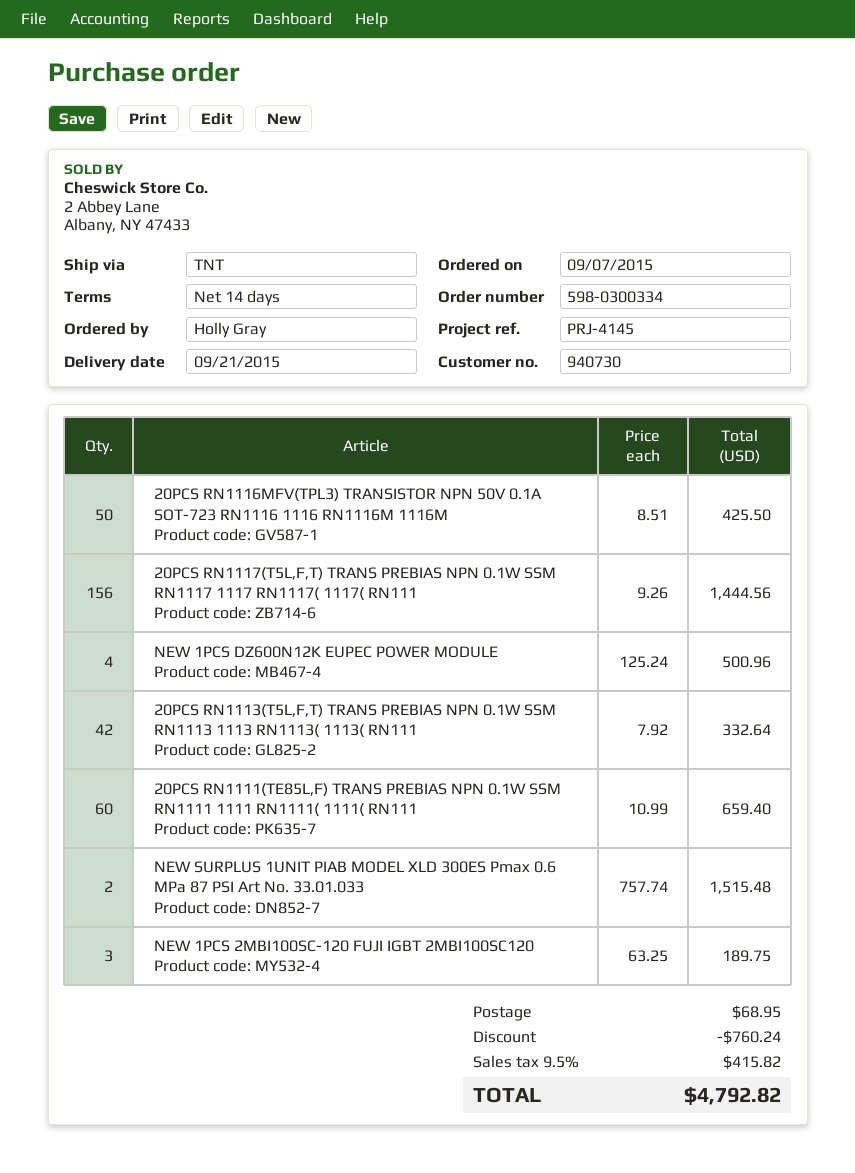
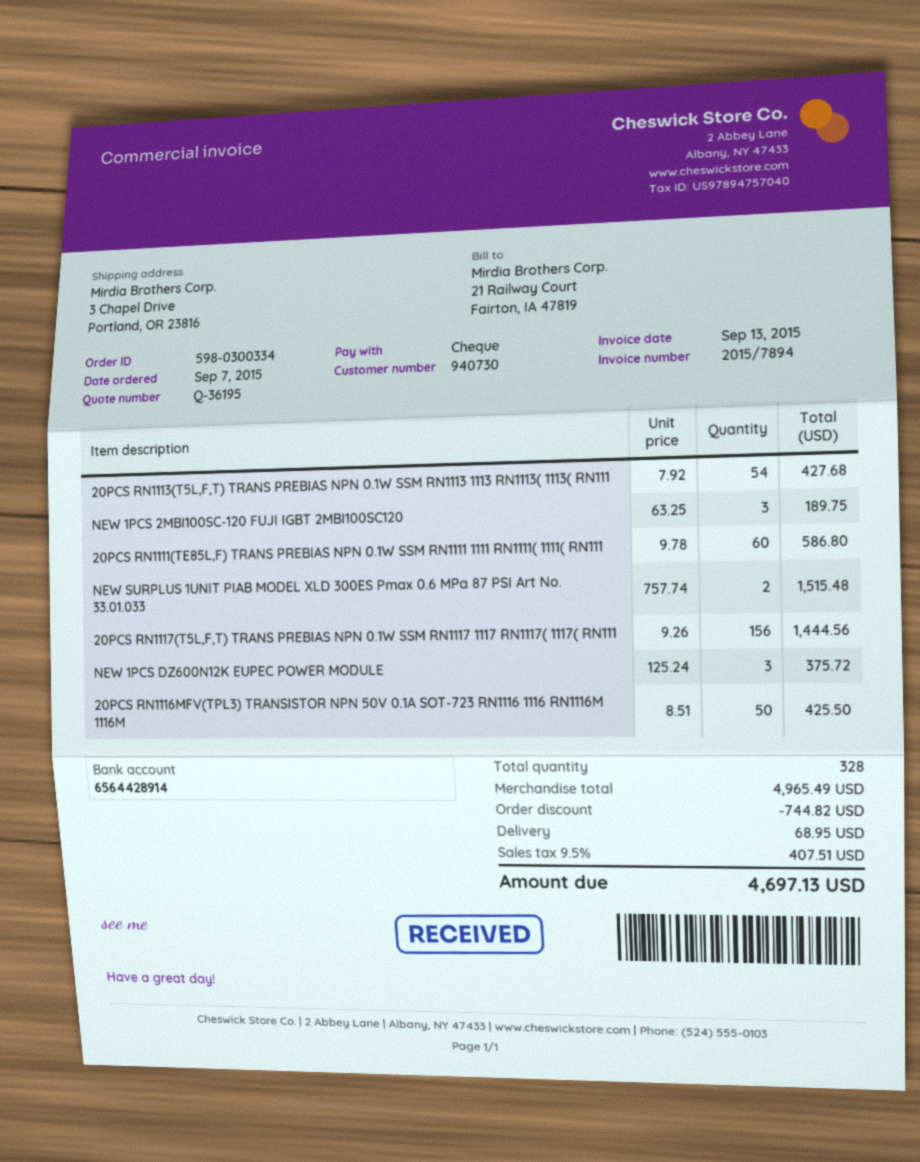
NEW 1PCS DZ600N12K EUPEC POWER MODULE: 4 x 125.24 = 500.96 -> 3 x 125.24 = 375.72
20PCS RN1113(T5L,F,T) TRANS PREBIAS NPN 0.1W SSM RN1113 1113 RN1113( 1113( RN111: 42 x 7.92 = 332.64 -> 54 x 7.92 = 427.68
20PCS RN1111(TE85L,F) TRANS PREBIAS NPN 0.1W SSM RN1111 1111 RN1111( 1111( RN111: 60 x 10.99 = 659.40 -> 60 x 9.78 = 586.80
discount: 760.24 -> 744.82
tax: 9.5% = 415.82 -> 9.5% = 407.51
total: 4792.82 -> 4697.13

